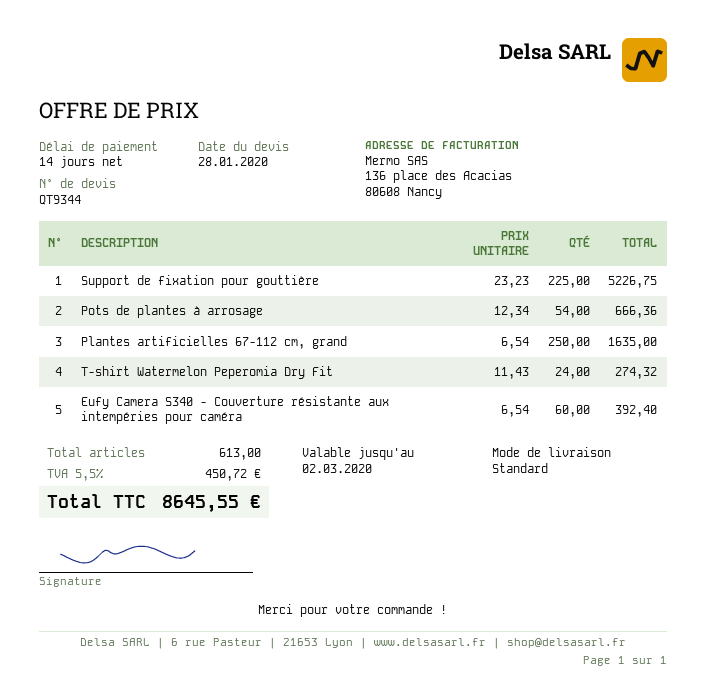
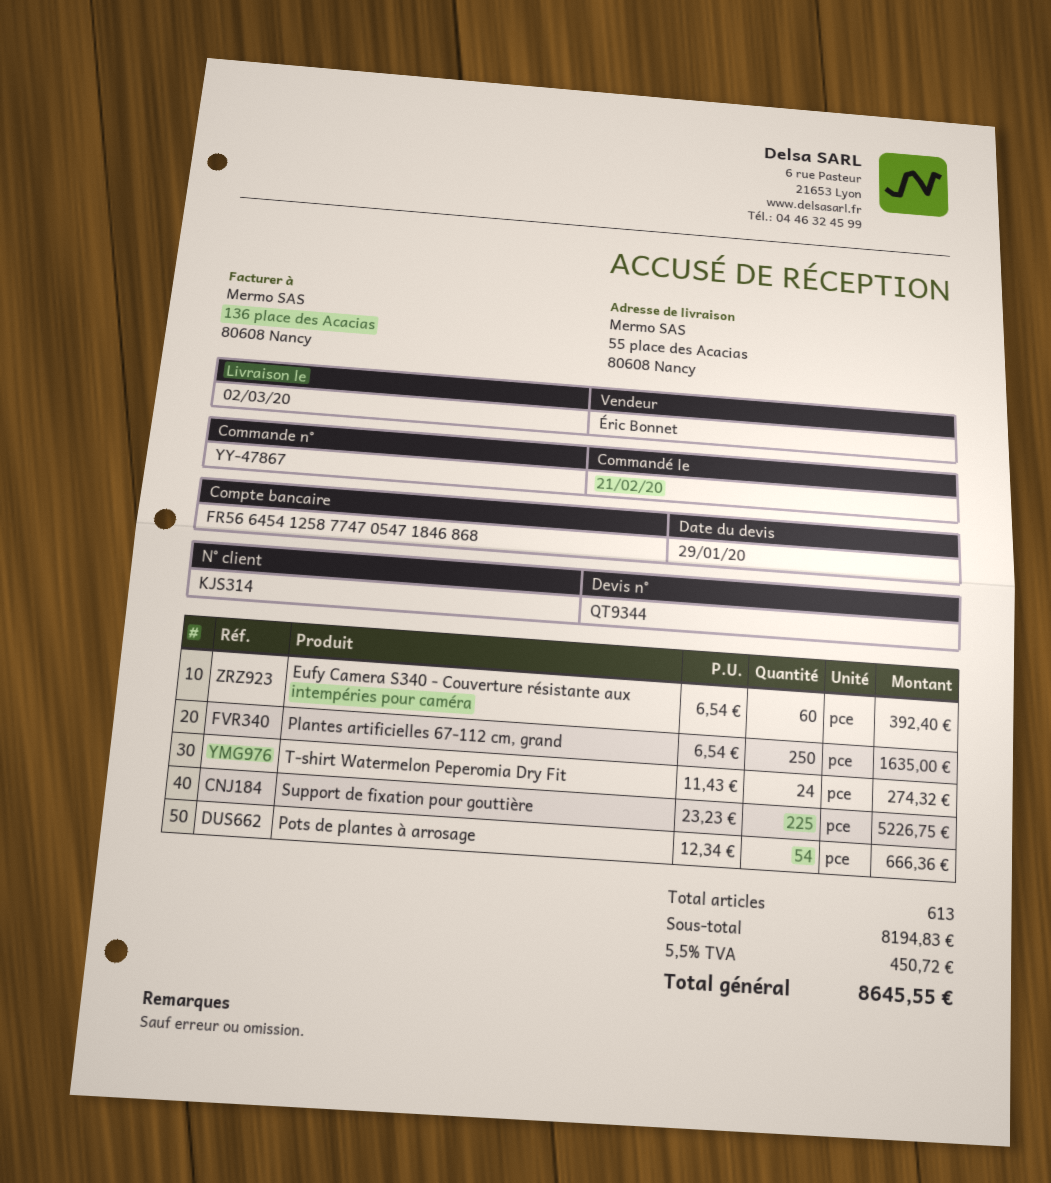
quote date: 2020-01-28 -> 2020-01-29

